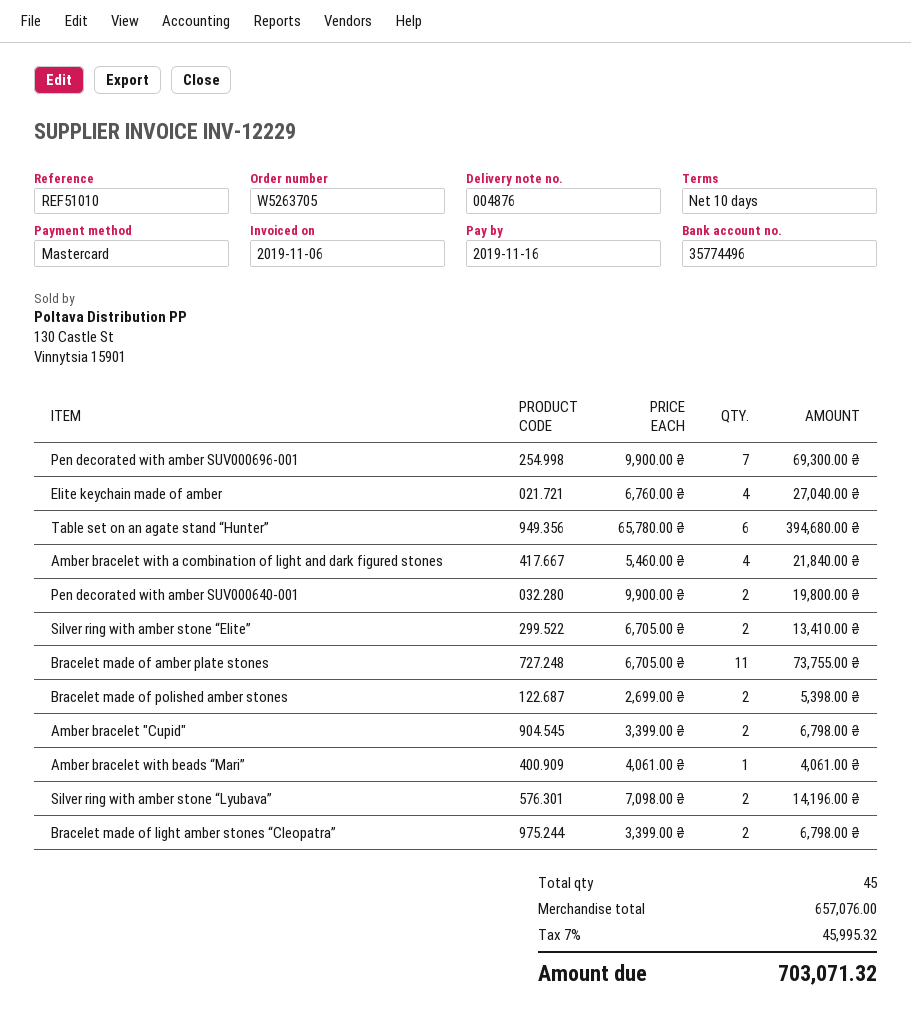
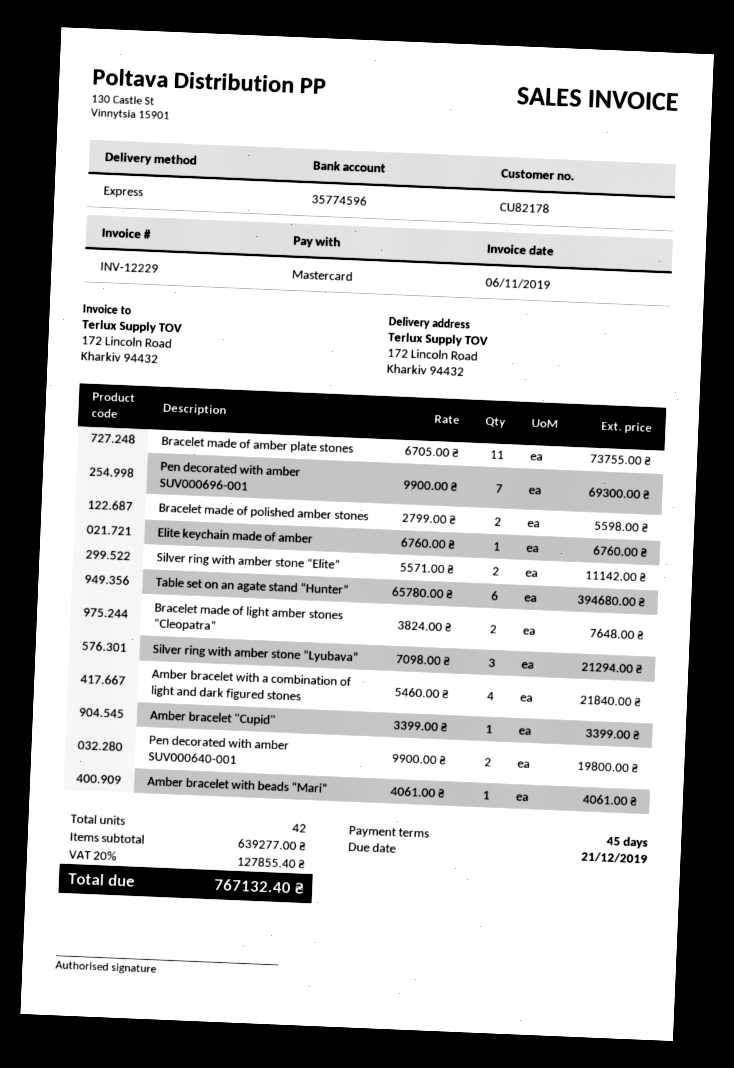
payment terms: 10 days -> 45 days
due date: 2019-11-16 -> 2019-12-21
bank account: 35774496 -> 35774596
Elite keychain made of amber: 4 x 6760.00 = 27040.00 -> 1 x 6760.00 = 6760.00
Silver ring with amber stone “Elite”: 2 x 6705.00 = 13410.00 -> 2 x 5571.00 = 11142.00
Bracelet made of polished amber stones: 2 x 2699.00 = 5398.00 -> 2 x 2799.00 = 5598.00
Amber bracelet "Cupid": 2 x 3399.00 = 6798.00 -> 1 x 3399.00 = 3399.00
Silver ring with amber stone “Lyubava”: 2 x 7098.00 = 14196.00 -> 3 x 7098.00 = 21294.00
Bracelet made of light amber stones “Cleopatra”: 2 x 3399.00 = 6798.00 -> 2 x 3824.00 = 7648.00
total quantity: 45 -> 42
subtotal: 657076.00 -> 639277.00
tax: 7% = 45995.32 -> 20% = 127855.40
total: 703071.32 -> 767132.40

